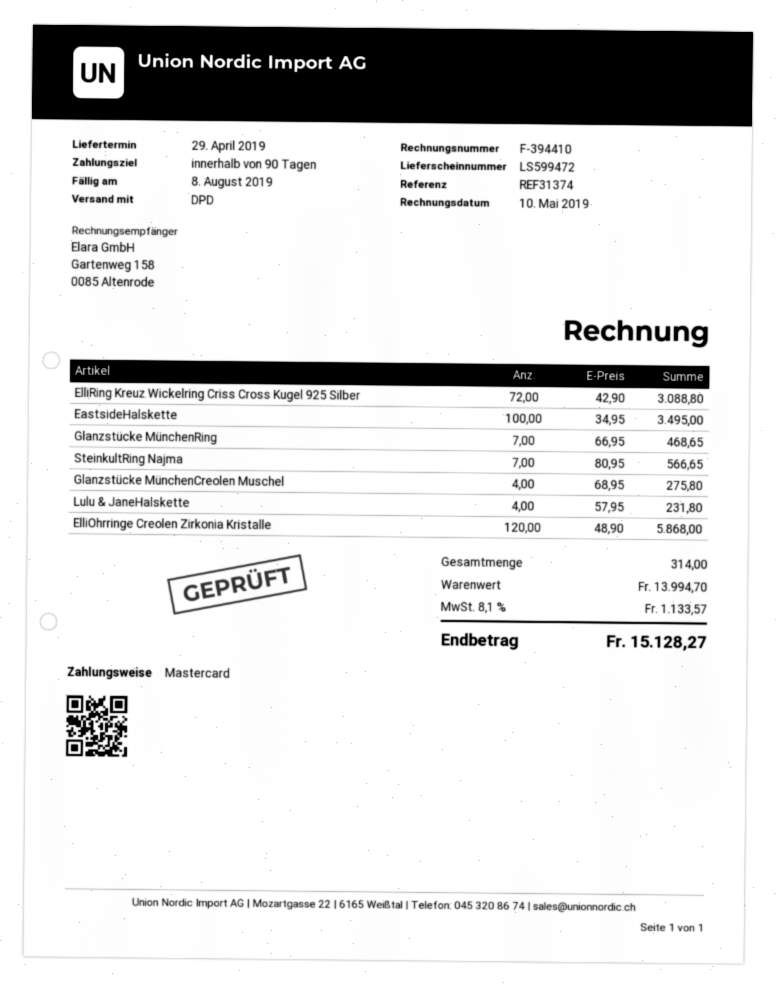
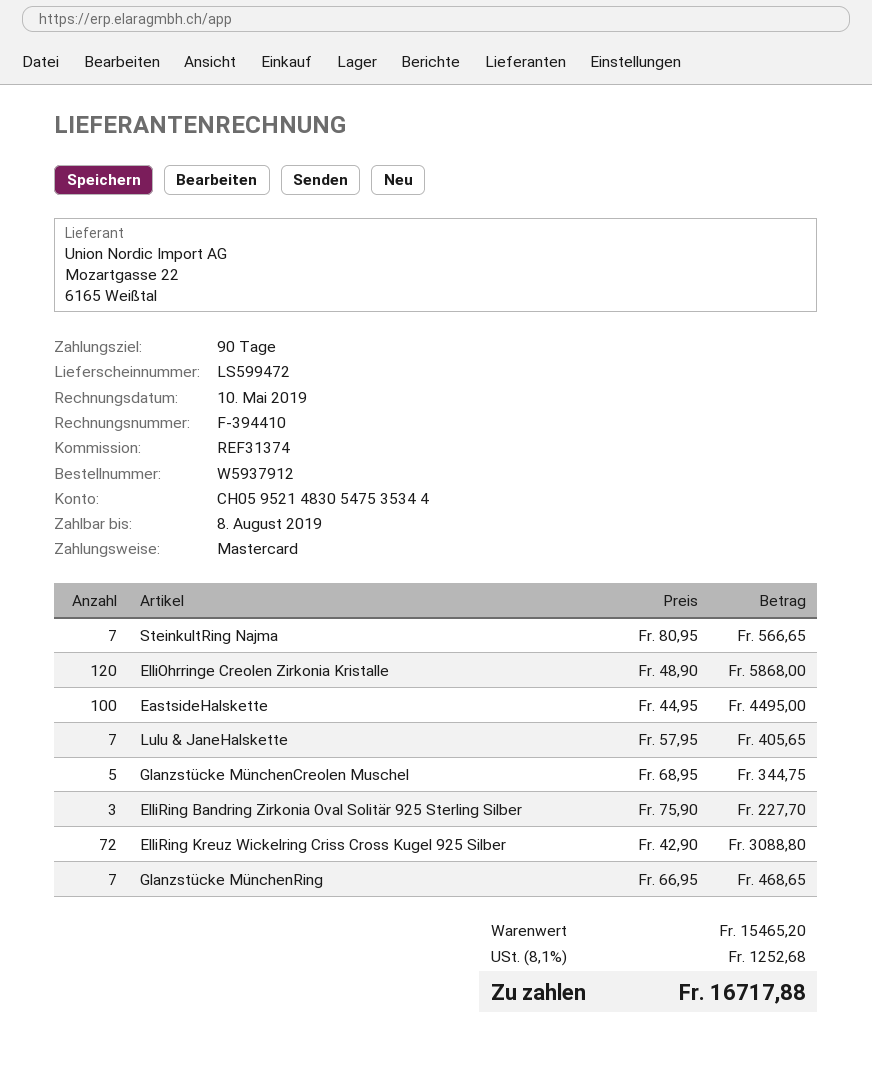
EastsideHalskette: 100 x 34.95 = 3495.00 -> 100 x 44.95 = 4495.00
Glanzstücke MünchenCreolen Muschel: 4 x 68.95 = 275.80 -> 5 x 68.95 = 344.75
Lulu & JaneHalskette: 4 x 57.95 = 231.80 -> 7 x 57.95 = 405.65
ElliRing Bandring Zirkonia Oval Solitär 925 Sterling Silber: none -> 3 x 75.90 = 227.70
subtotal: 13994.70 -> 15465.20
tax: 8.1% = 1133.57 -> 8.1% = 1252.68
total: 15128.27 -> 16717.88

